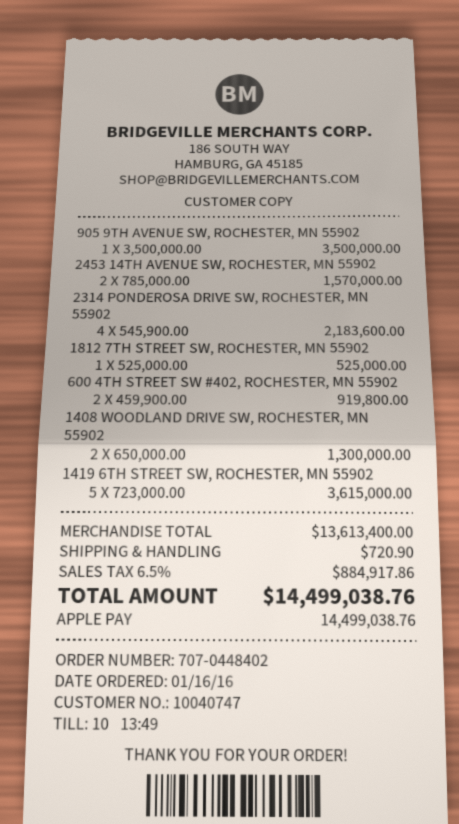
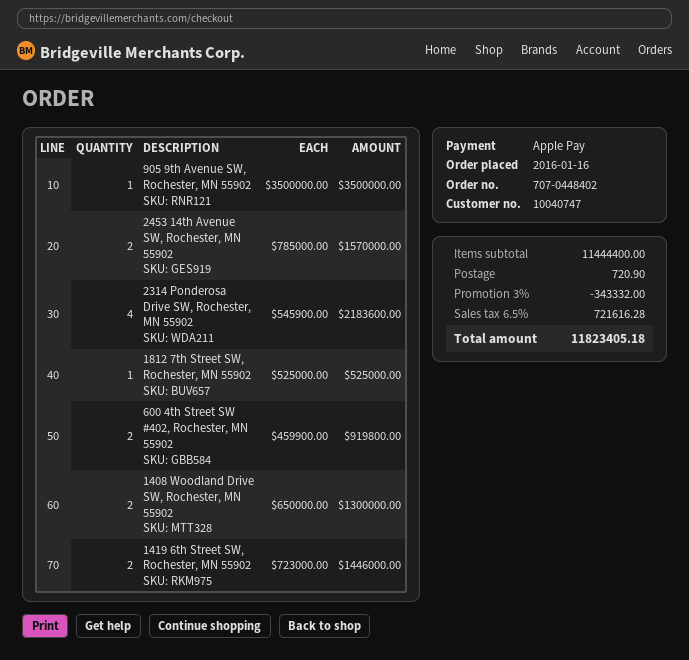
1419 6TH STREET SW, ROCHESTER, MN 55902: 5 x 723000.00 = 3615000.00 -> 2 x 723000.00 = 1446000.00
subtotal: 13613400.00 -> 11444400.00
discount: none -> 3% = 343332.00
tax: 6.5% = 884917.86 -> 6.5% = 721616.28
total: 14499038.76 -> 11823405.18

